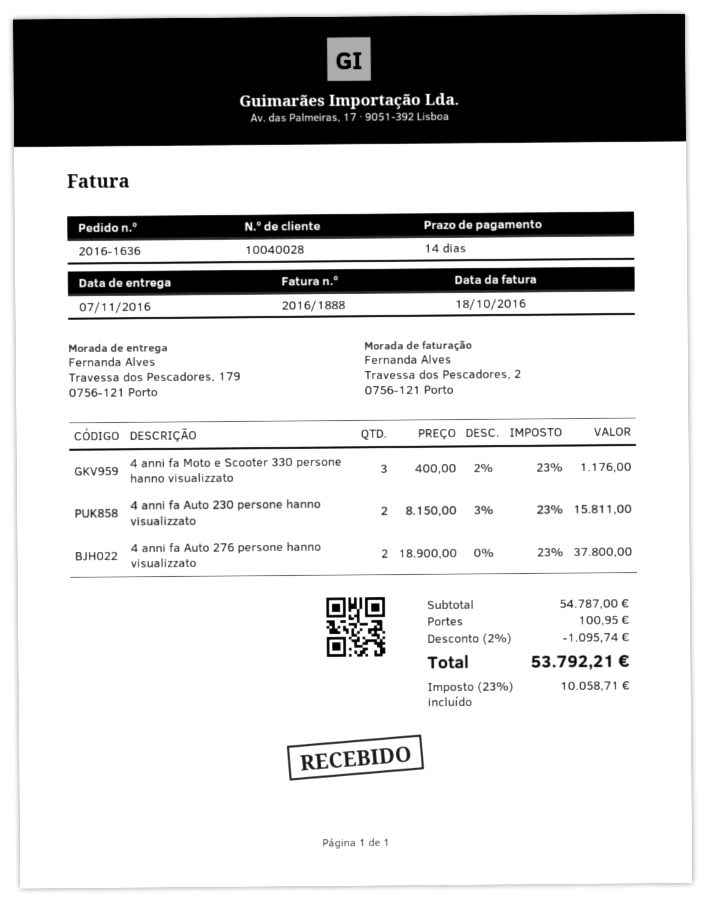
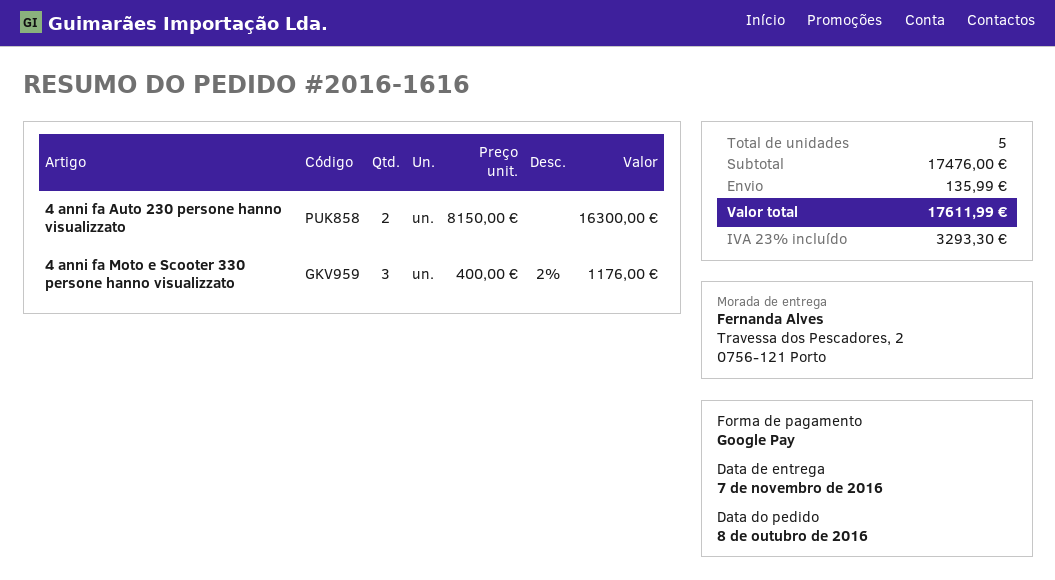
order number: 2016-1636 -> 2016-1616
ship to: Travessa dos Pescadores, 179, 0756-121 Porto -> Travessa dos Pescadores, 2, 0756-121 Porto
4 anni fa Auto 230 persone hanno visualizzato: 2 x 8150.00 - 3% = 15811.00 -> 2 x 8150.00 = 16300.00
4 anni fa Auto 276 persone hanno visualizzato: 2 x 18900.00 = 37800.00 -> none
subtotal: 54787.00 -> 17476.00
discount: 2% = 1095.74 -> none
shipping: 100.95 -> 135.99
tax: 23% = 10058.71 -> 23% = 3293.30
total: 53792.21 -> 17611.99

